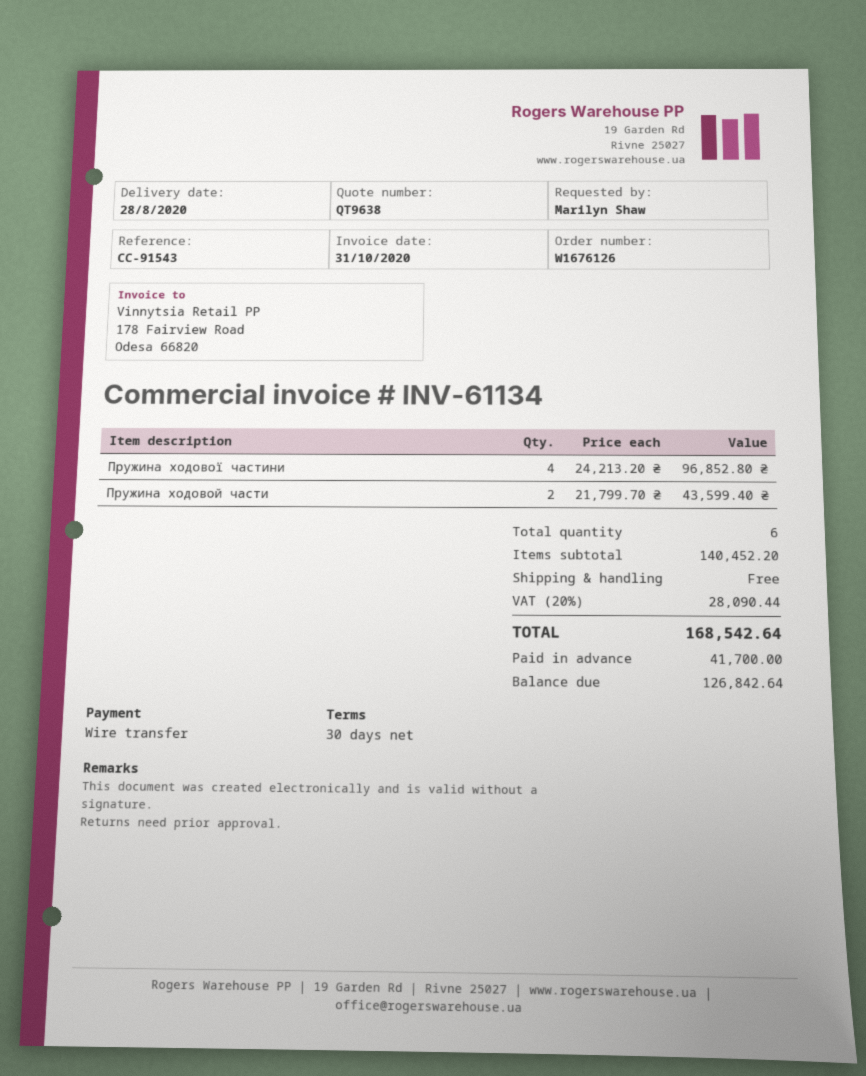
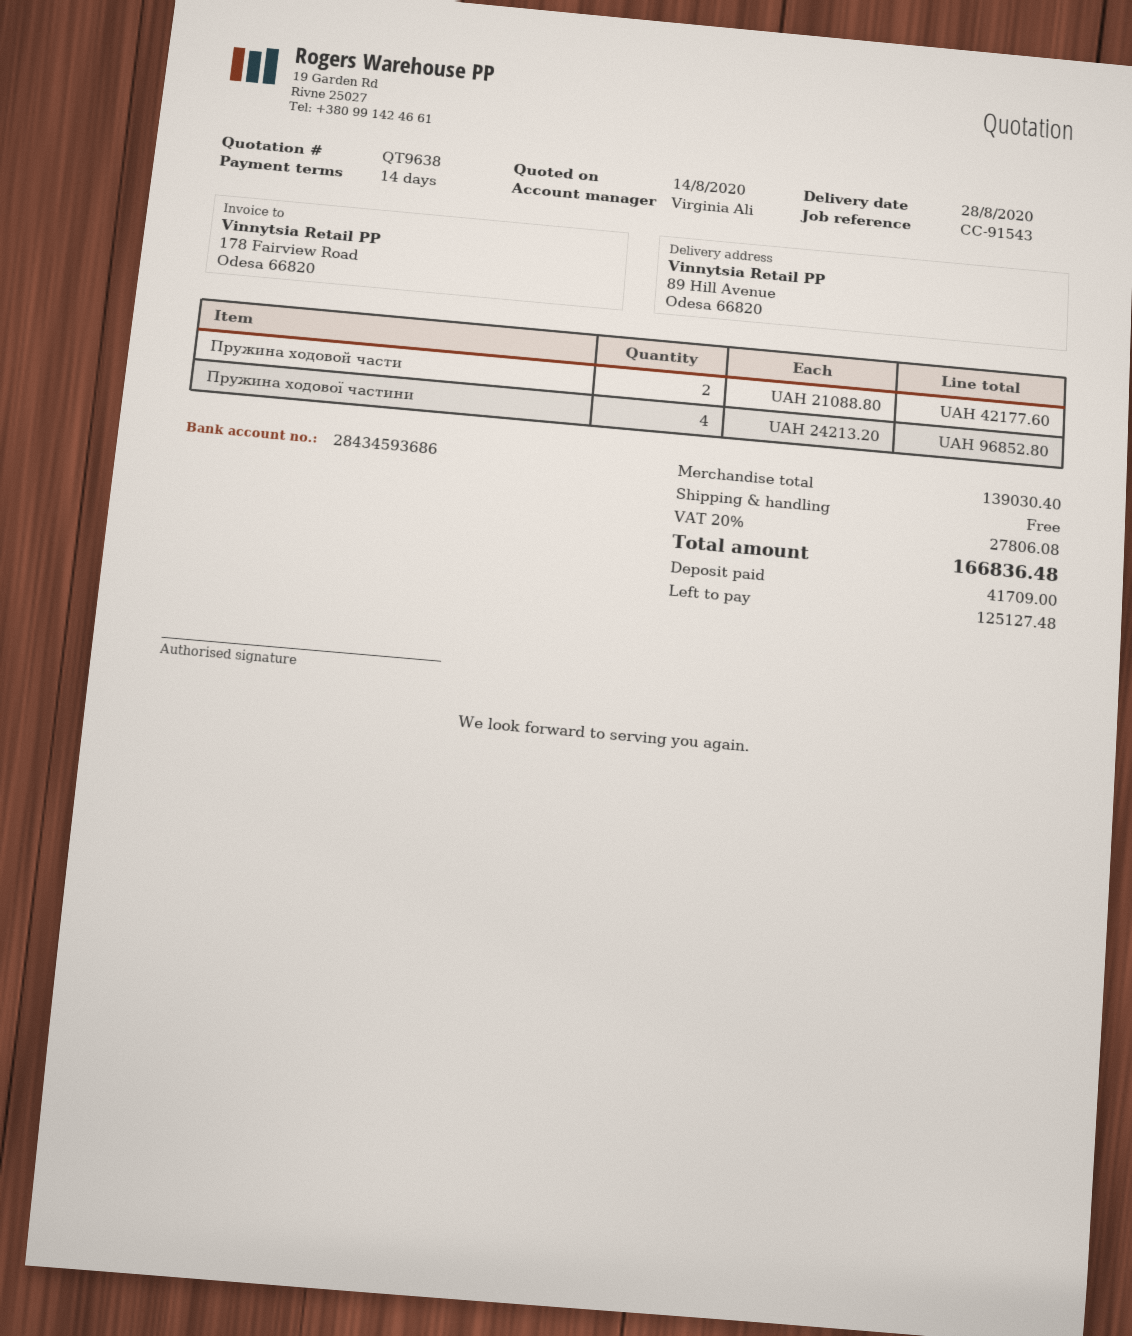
payment terms: 30 days -> 14 days
Пружина ходовой части: 2 x 21799.70 = 43599.40 -> 2 x 21088.80 = 42177.60
subtotal: 140452.20 -> 139030.40
tax: 20% = 28090.44 -> 20% = 27806.08
total: 168542.64 -> 166836.48
deposit: 41700.00 -> 41709.00
balance: 126842.64 -> 125127.48

